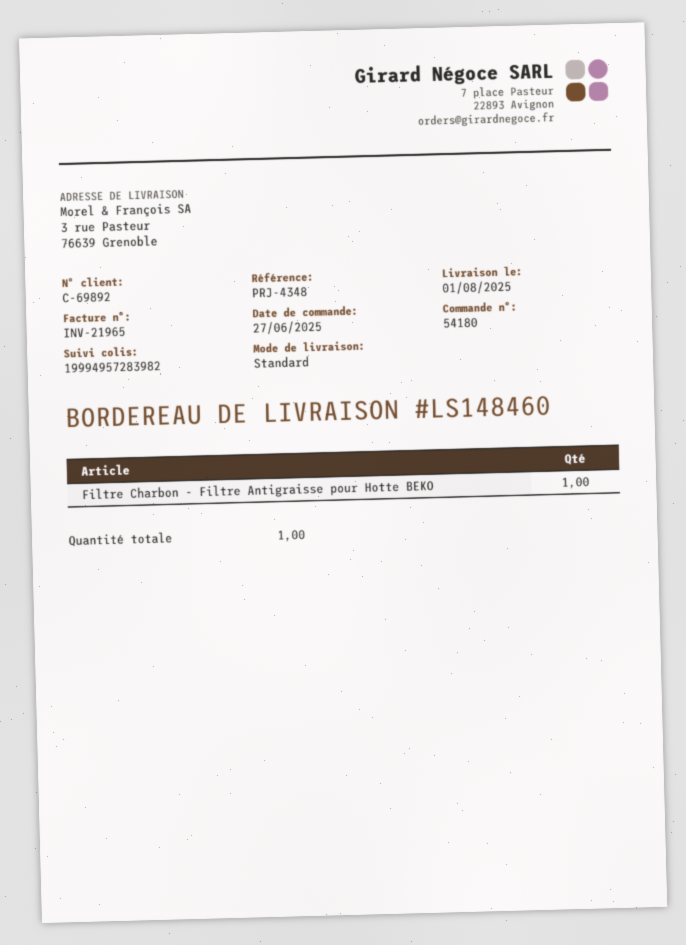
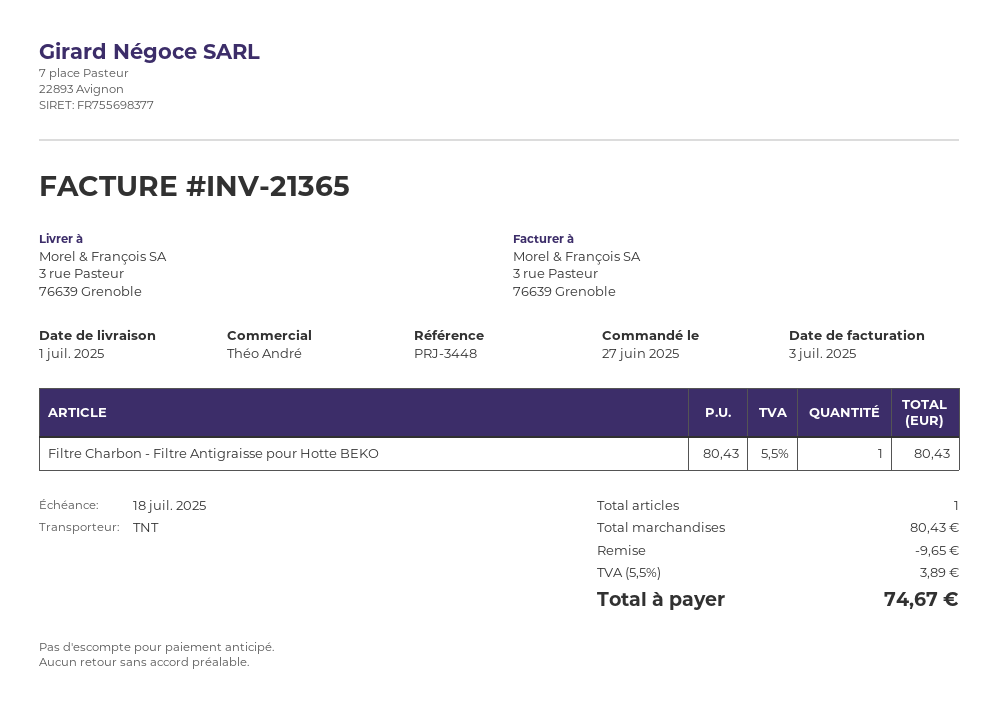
delivery date: 2025-08-01 -> 2025-07-01
invoice number: INV-21965 -> INV-21365
reference: PRJ-4348 -> PRJ-3448
shipping method: standard -> TNT

